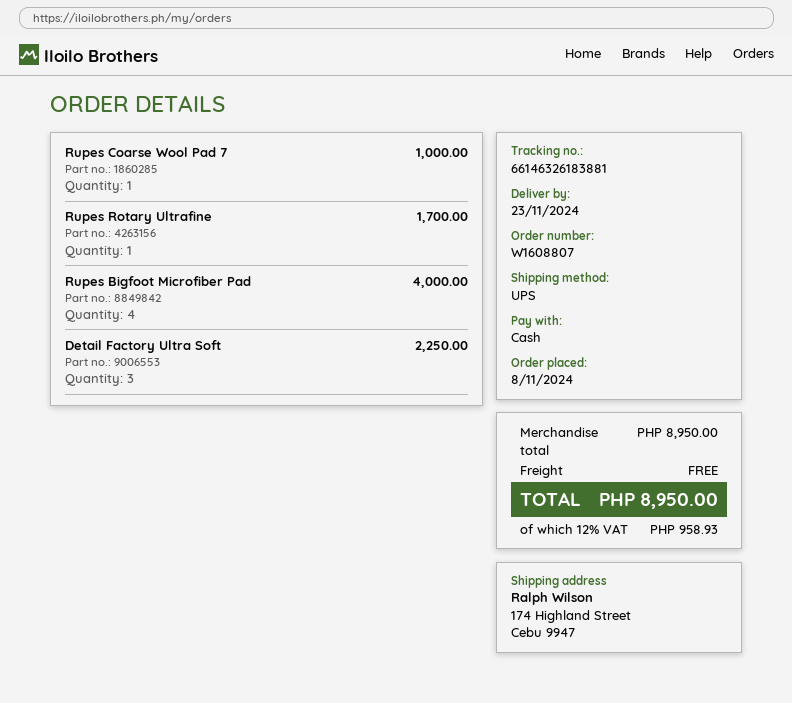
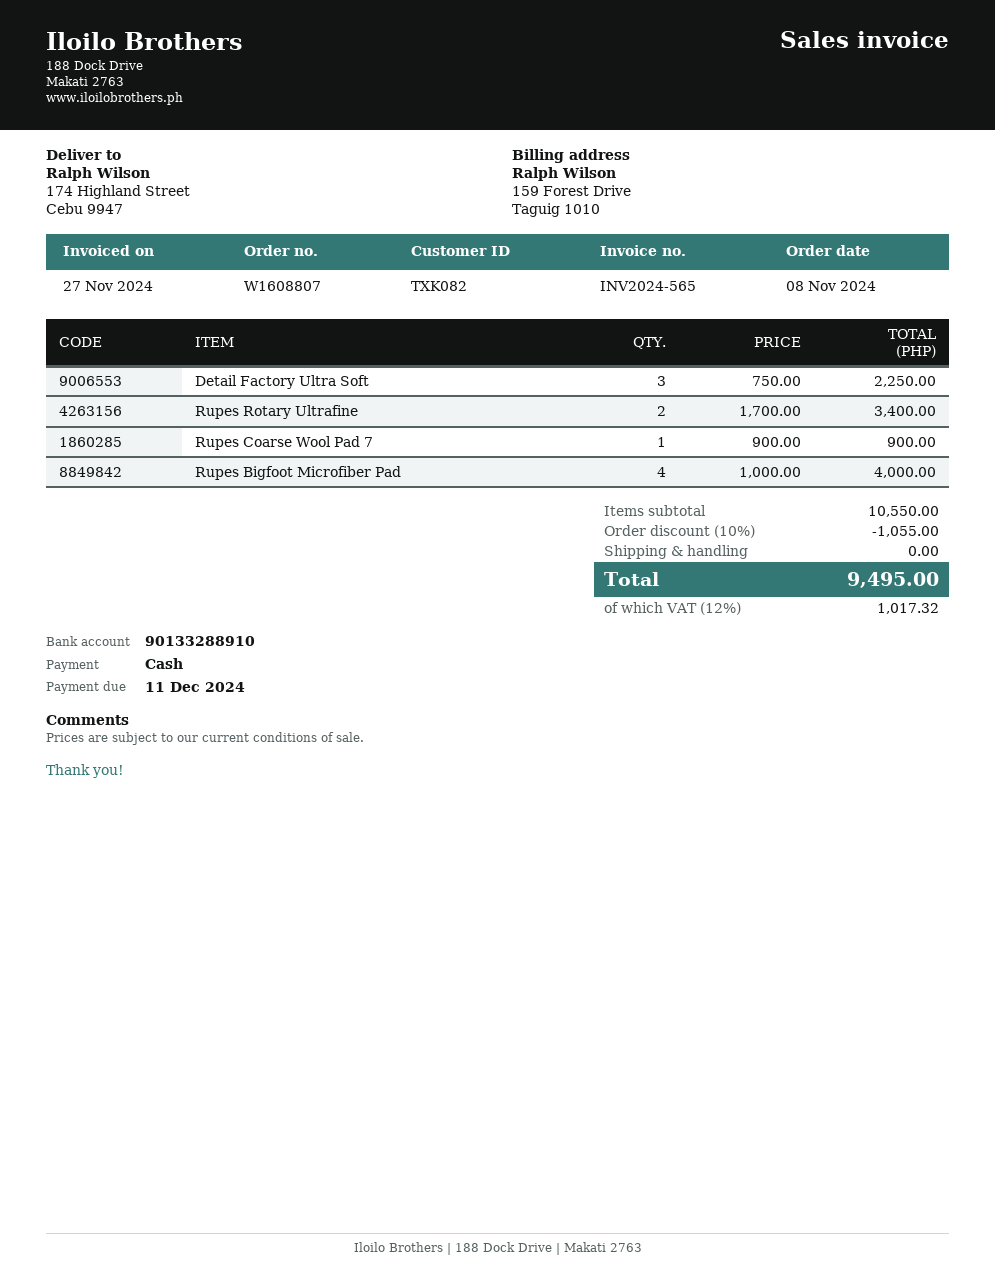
Rupes Coarse Wool Pad 7: 1 for 1000.00 -> 1 for 900.00
Rupes Rotary Ultrafine: 1 for 1700.00 -> 2 for 3400.00
subtotal: 8950.00 -> 10550.00
discount: none -> 10% = 1055.00
tax: 12% = 958.93 -> 12% = 1017.32
total: 8950.00 -> 9495.00

